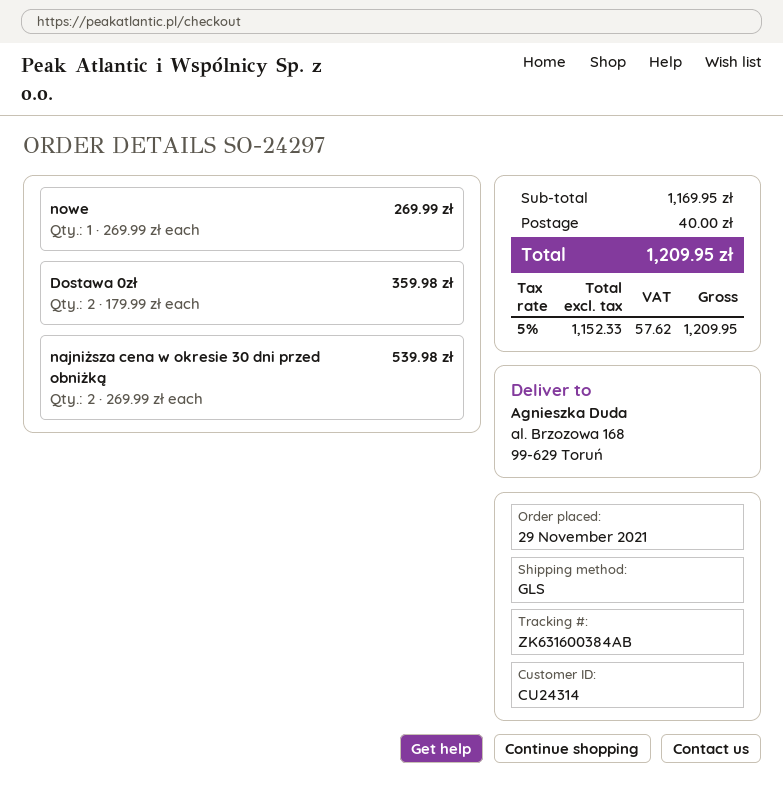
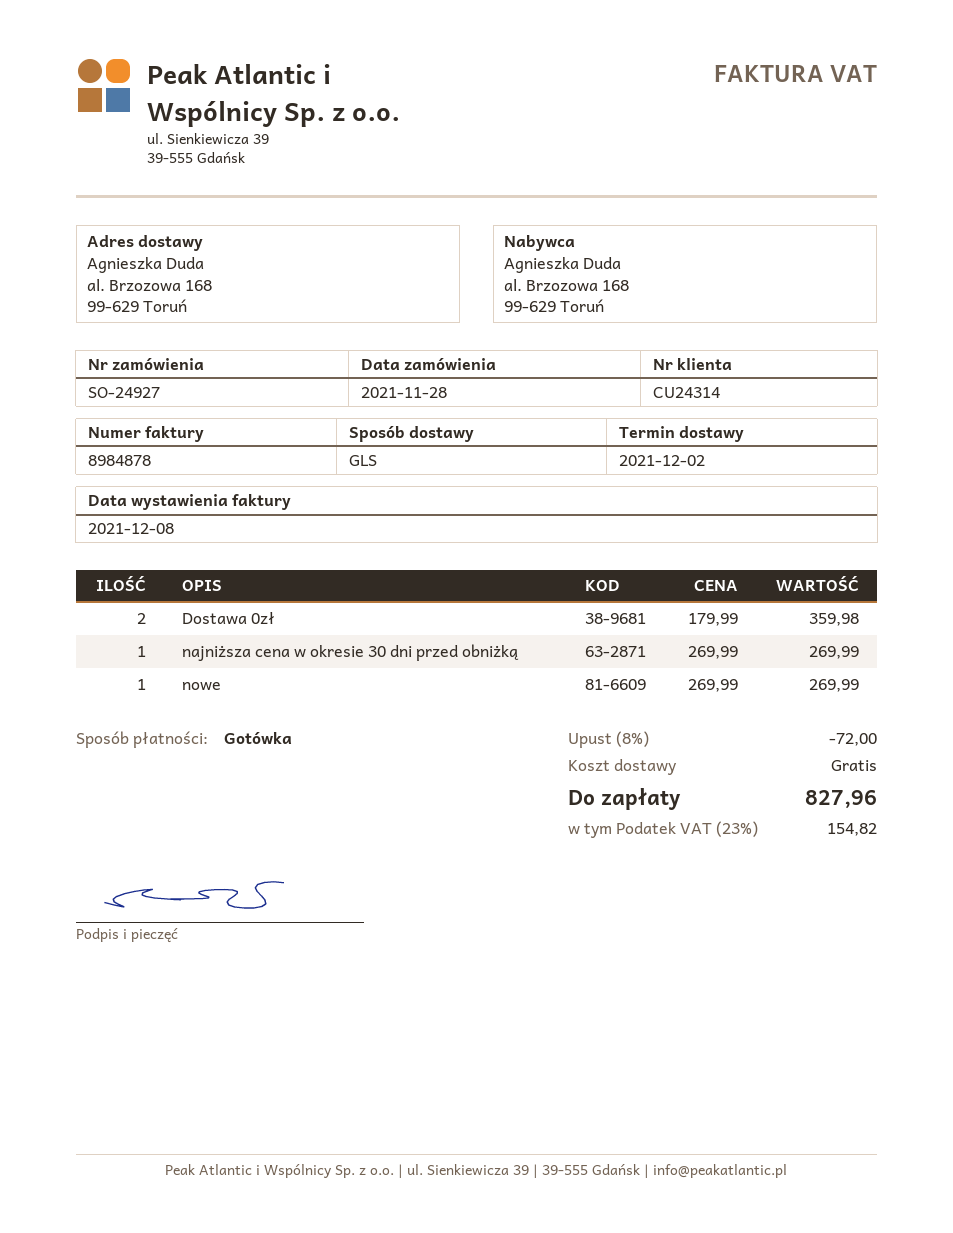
order number: SO-24297 -> SO-24927
order date: 2021-11-29 -> 2021-11-28
najniższa cena w okresie 30 dni przed obniżką: 2 x 269.99 = 539.98 -> 1 x 269.99 = 269.99
discount: none -> 8% = 72.00
shipping: 40.00 -> 0.00
tax: 5% = 57.62 -> 23% = 154.82
total: 1209.95 -> 827.96

